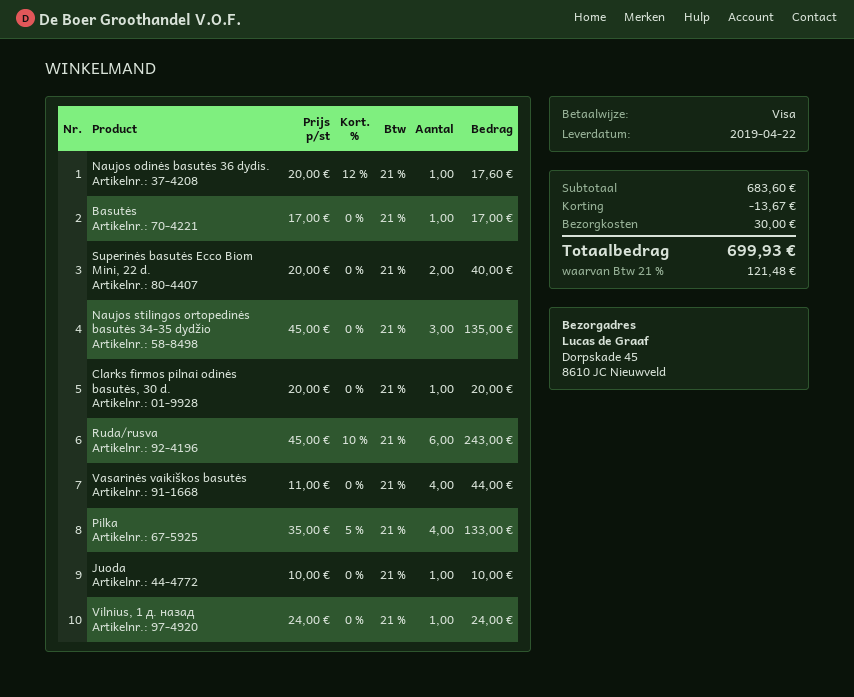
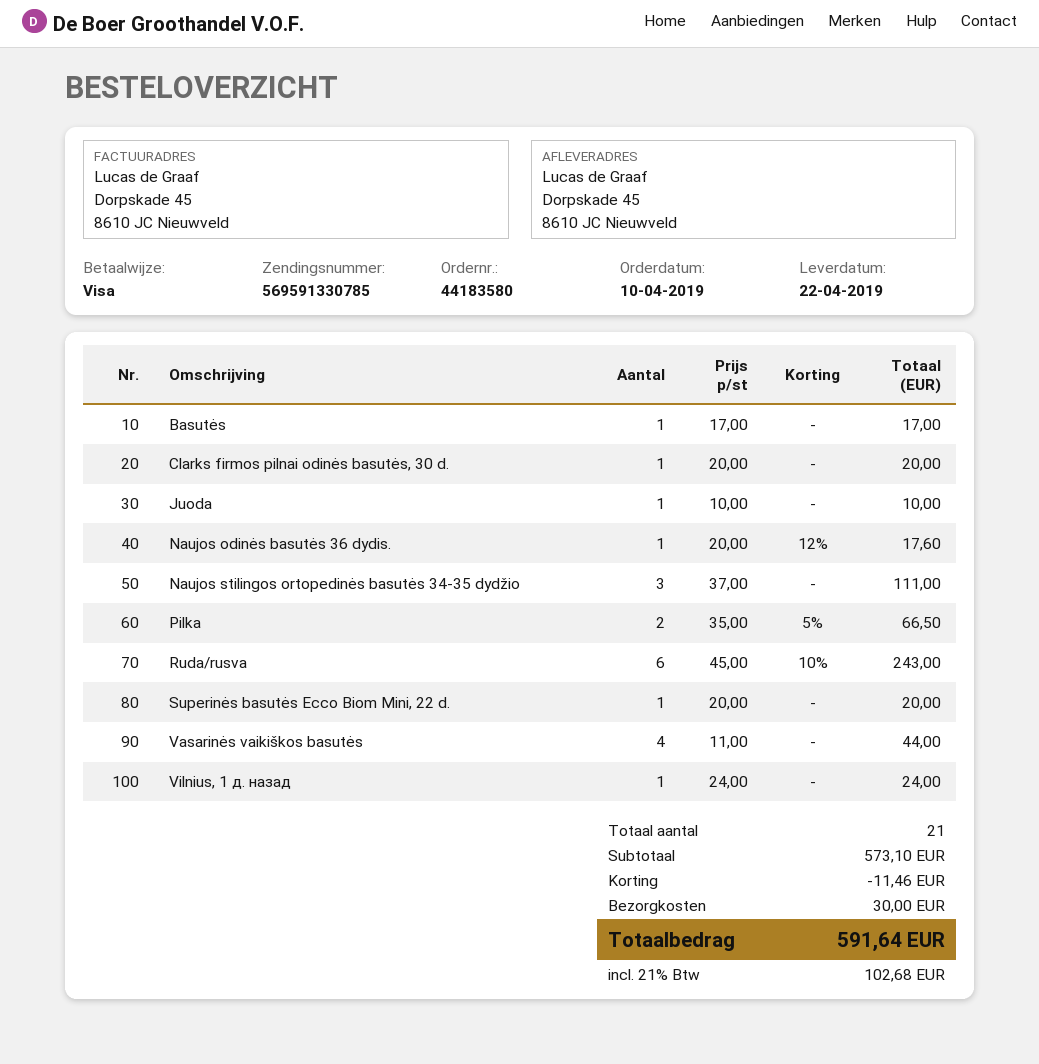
Superinės basutės Ecco Biom Mini, 22 d.: 2 x 20.00 = 40.00 -> 1 x 20.00 = 20.00
Naujos stilingos ortopedinės basutės 34-35 dydžio: 3 x 45.00 = 135.00 -> 3 x 37.00 = 111.00
Pilka: 4 x 35.00 - 5% = 133.00 -> 2 x 35.00 - 5% = 66.50
subtotal: 683.60 -> 573.10
discount: 13.67 -> 11.46
tax: 21% = 121.48 -> 21% = 102.68
total: 699.93 -> 591.64

